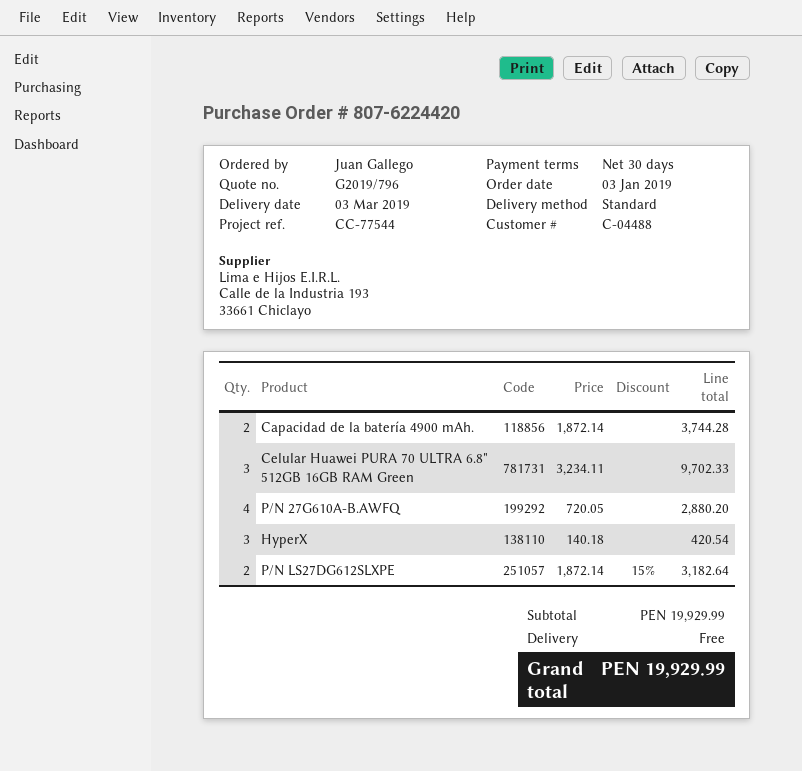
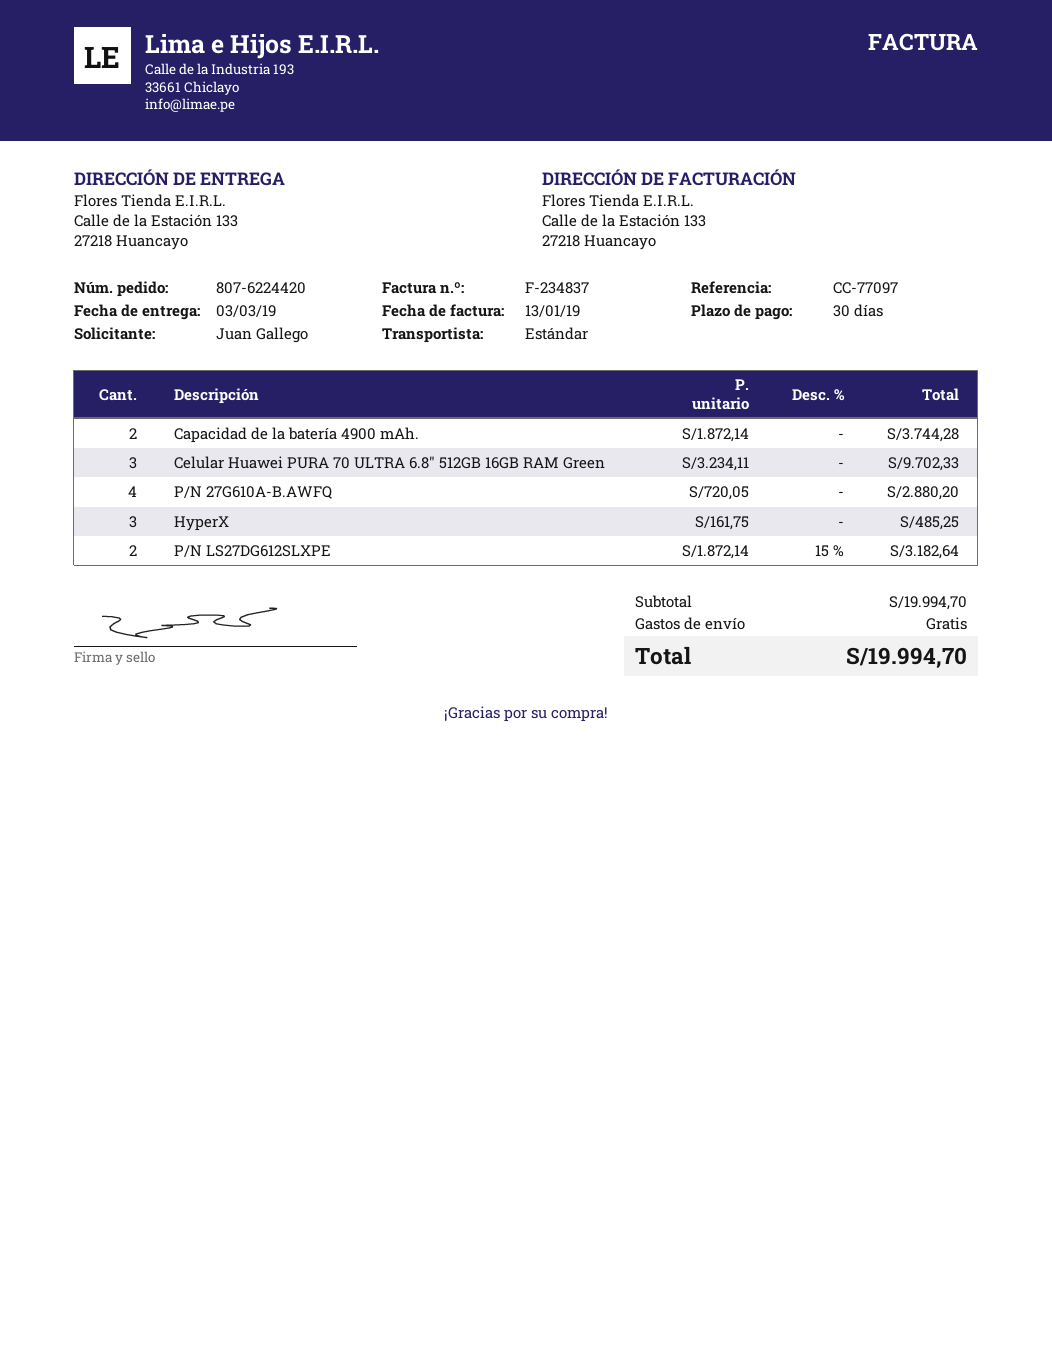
reference: CC-77544 -> CC-77097
HyperX: 3 x 140.18 = 420.54 -> 3 x 161.75 = 485.25
subtotal: 19929.99 -> 19994.70
total: 19929.99 -> 19994.70

